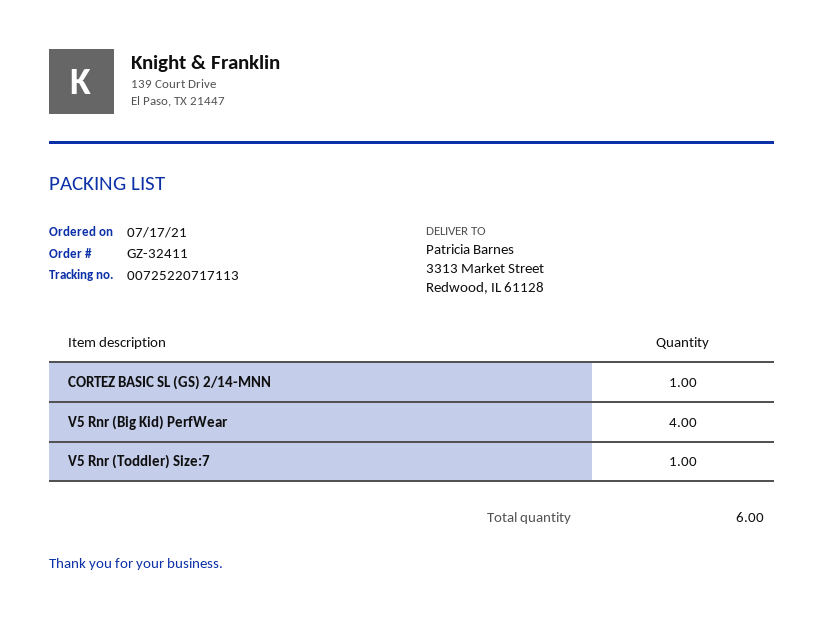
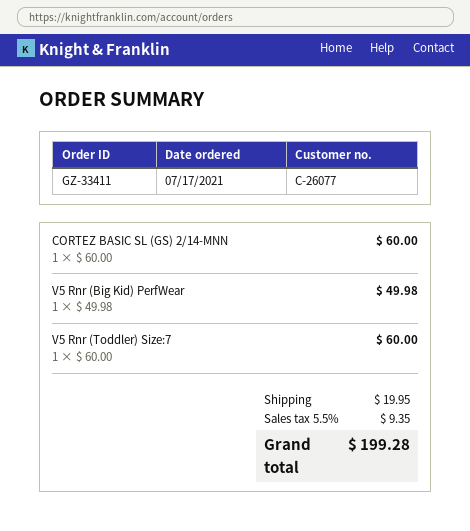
order number: GZ-32411 -> GZ-33411
V5 Rnr (Big Kid) PerfWear: 4 -> 1

